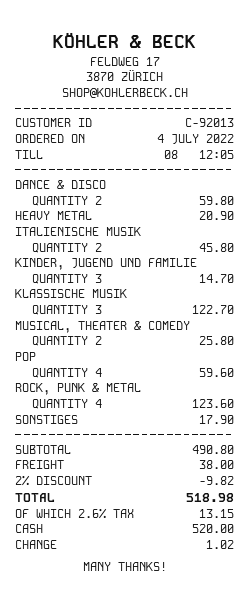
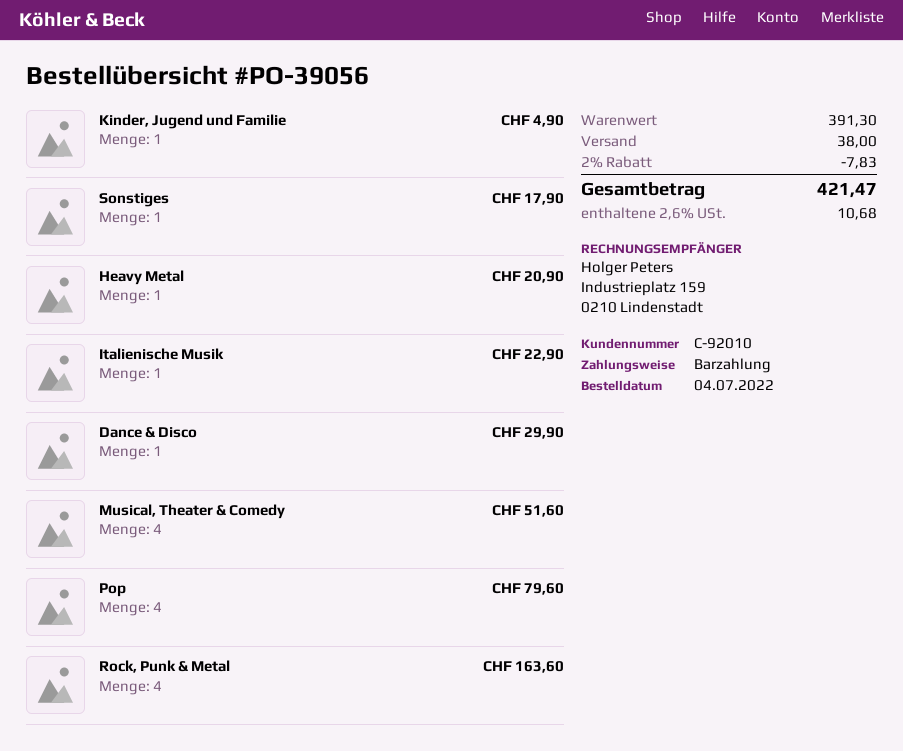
customer number: C-92013 -> C-92010
DANCE & DISCO: 2 for 59.80 -> 1 for 29.90
ITALIENISCHE MUSIK: 2 for 45.80 -> 1 for 22.90
KINDER, JUGEND UND FAMILIE: 3 for 14.70 -> 1 for 4.90
KLASSISCHE MUSIK: 3 for 122.70 -> none
MUSICAL, THEATER & COMEDY: 2 for 25.80 -> 4 for 51.60
POP: 4 for 59.60 -> 4 for 79.60
ROCK, PUNK & METAL: 4 for 123.60 -> 4 for 163.60
subtotal: 490.80 -> 391.30
discount: 2% = 9.82 -> 2% = 7.83
tax: 2.6% = 13.15 -> 2.6% = 10.68
total: 518.98 -> 421.47

